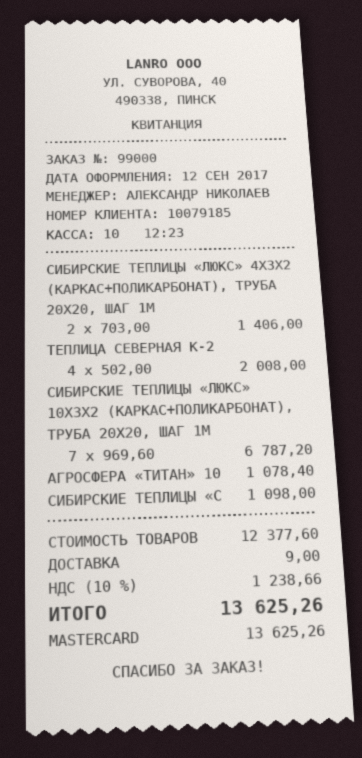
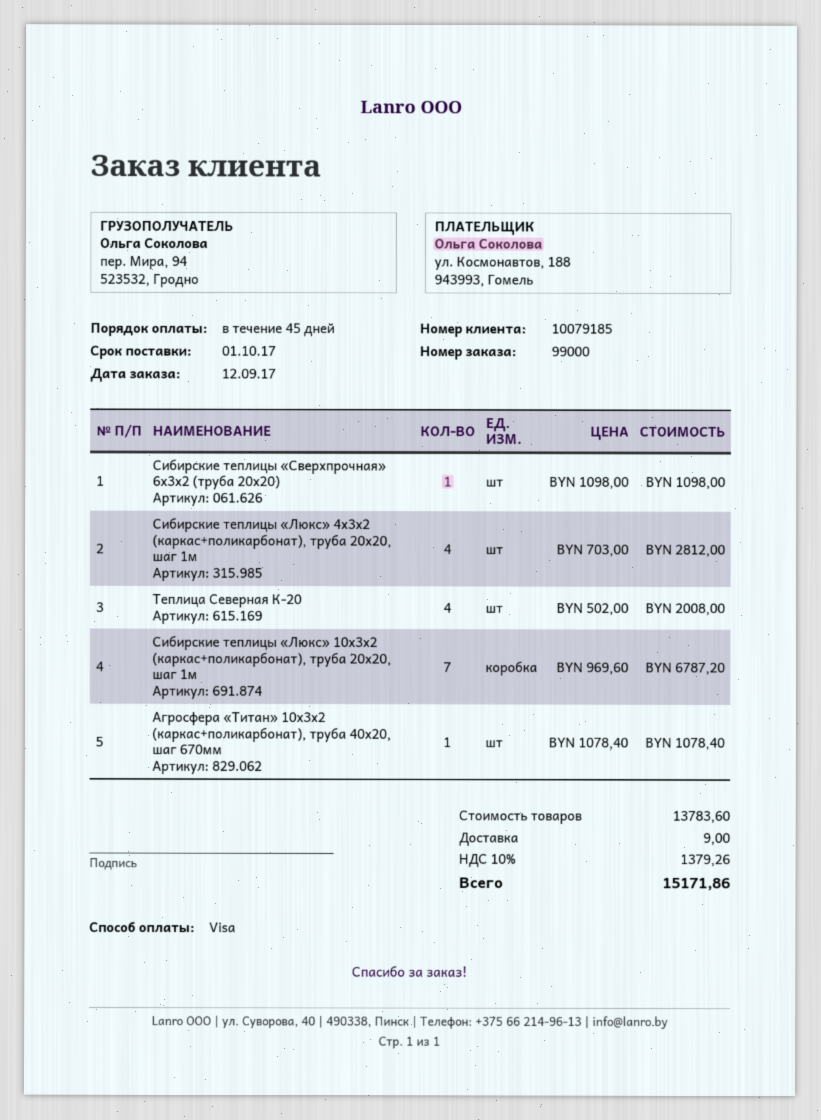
payment method: Mastercard -> Visa
СИБИРСКИЕ ТЕПЛИЦЫ «ЛЮКС» 4Х3Х2 (КАРКАС+ПОЛИКАРБОНАТ), ТРУБА 20Х20, ШАГ 1М: 2 x 703.00 = 1406.00 -> 4 x 703.00 = 2812.00
subtotal: 12377.60 -> 13783.60
tax: 10% = 1238.66 -> 10% = 1379.26
total: 13625.26 -> 15171.86

